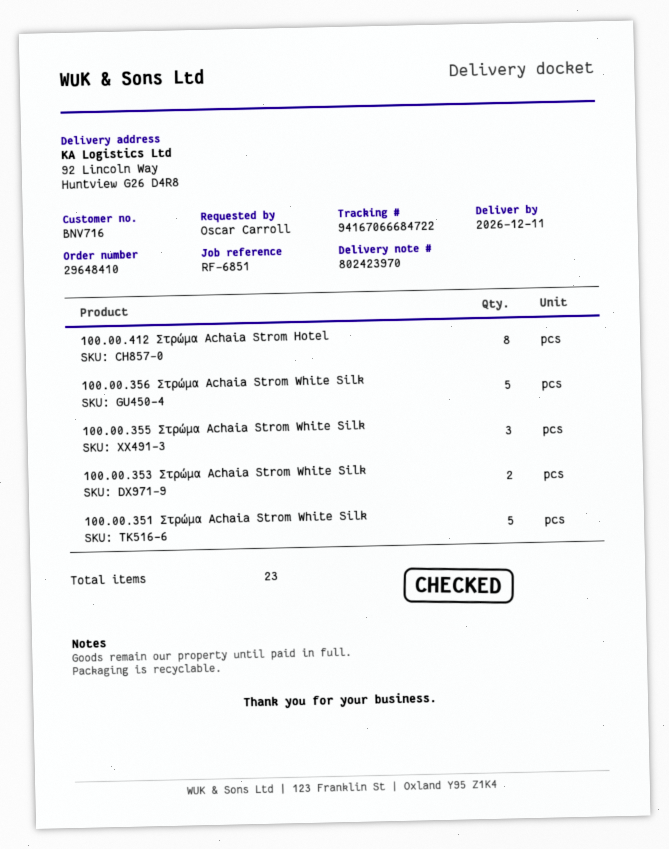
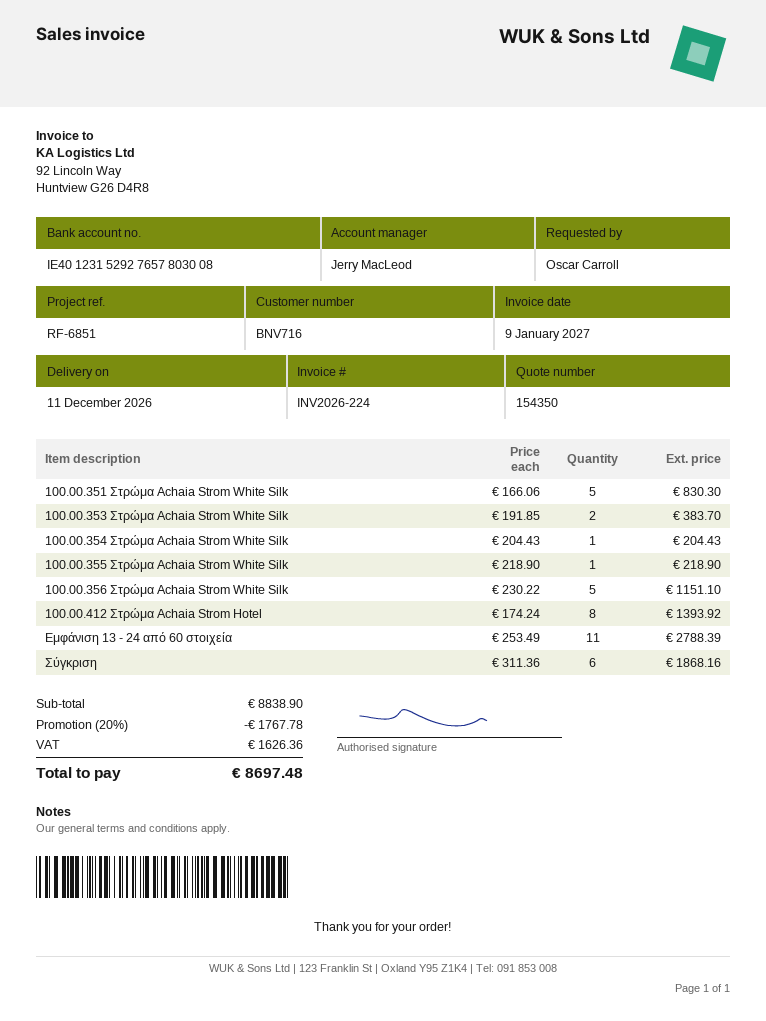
100.00.355 Στρώμα Achaia Strom White Silk: 3 -> 1
100.00.354 Στρώμα Achaia Strom White Silk: none -> 1
Εμφάνιση 13 - 24 από 60 στοιχεία: none -> 11
Σύγκριση: none -> 6

